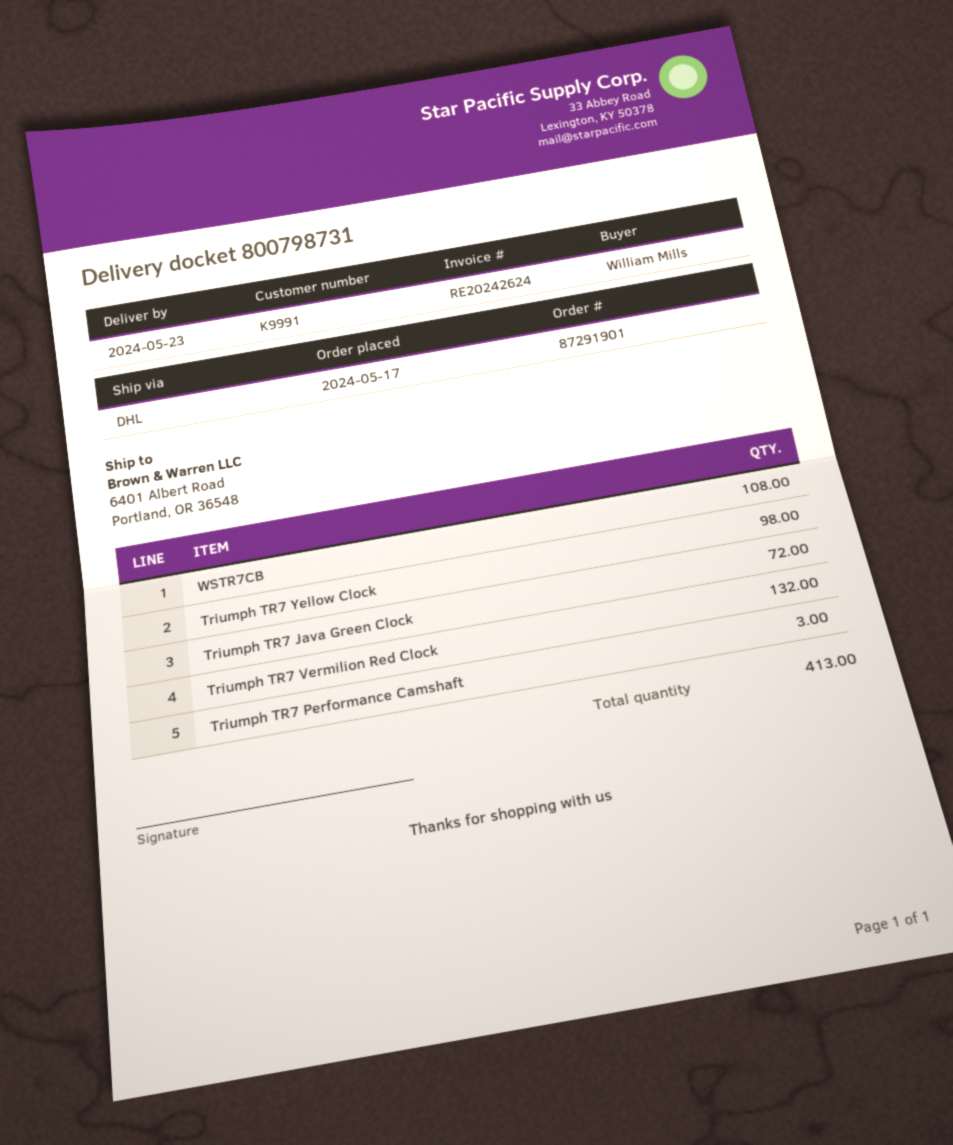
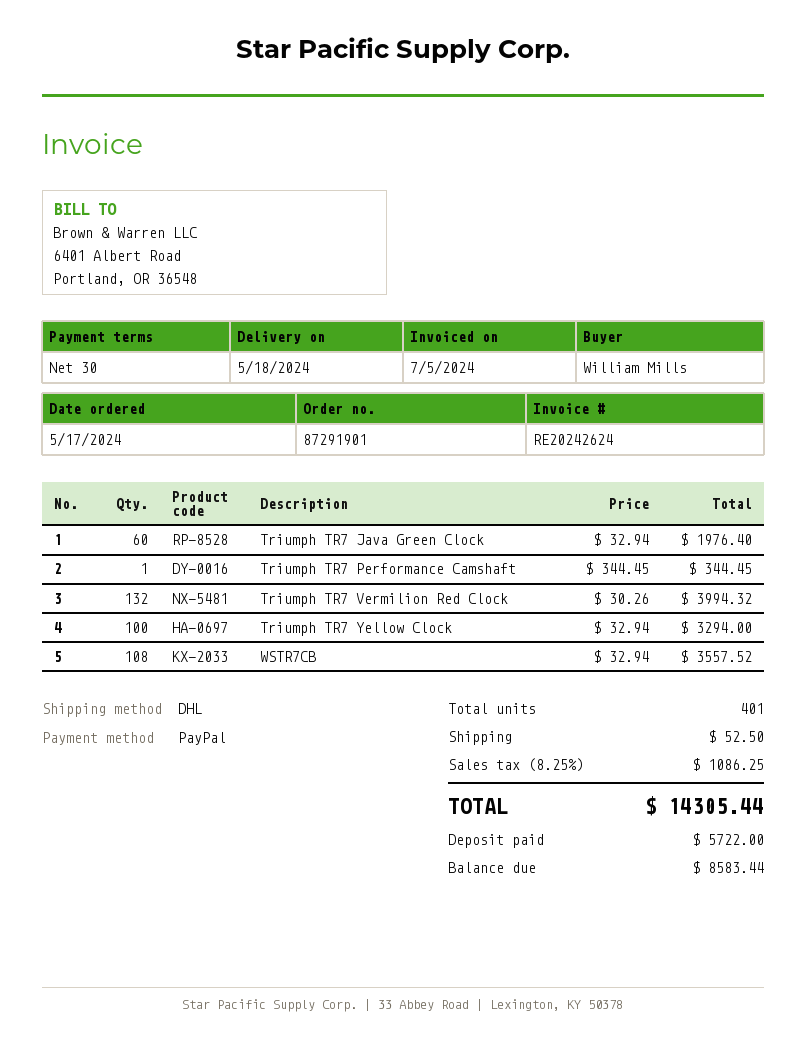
delivery date: 2024-05-23 -> 2024-05-18
Triumph TR7 Yellow Clock: 98 -> 100
Triumph TR7 Java Green Clock: 72 -> 60
Triumph TR7 Performance Camshaft: 3 -> 1
total quantity: 413 -> 401

